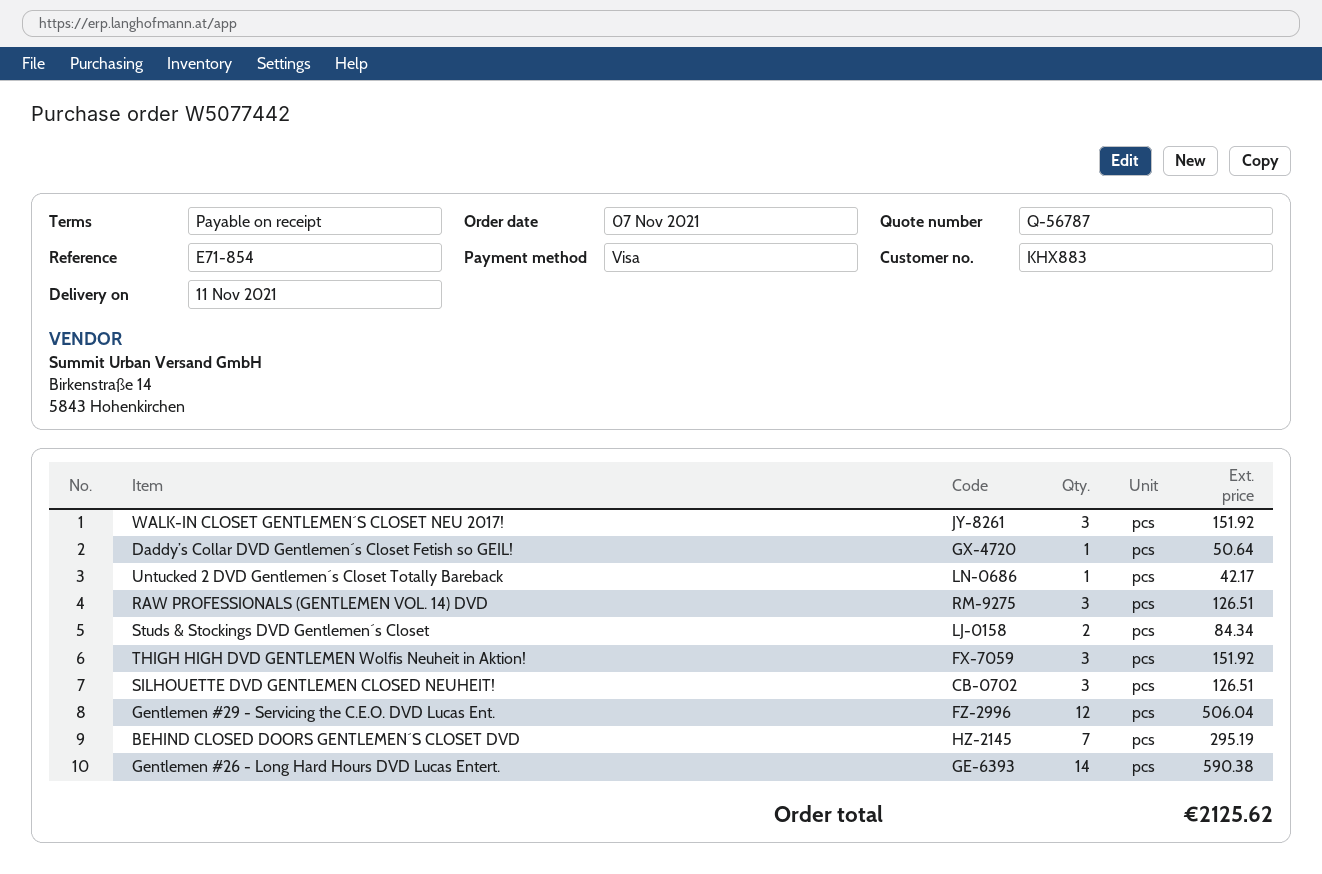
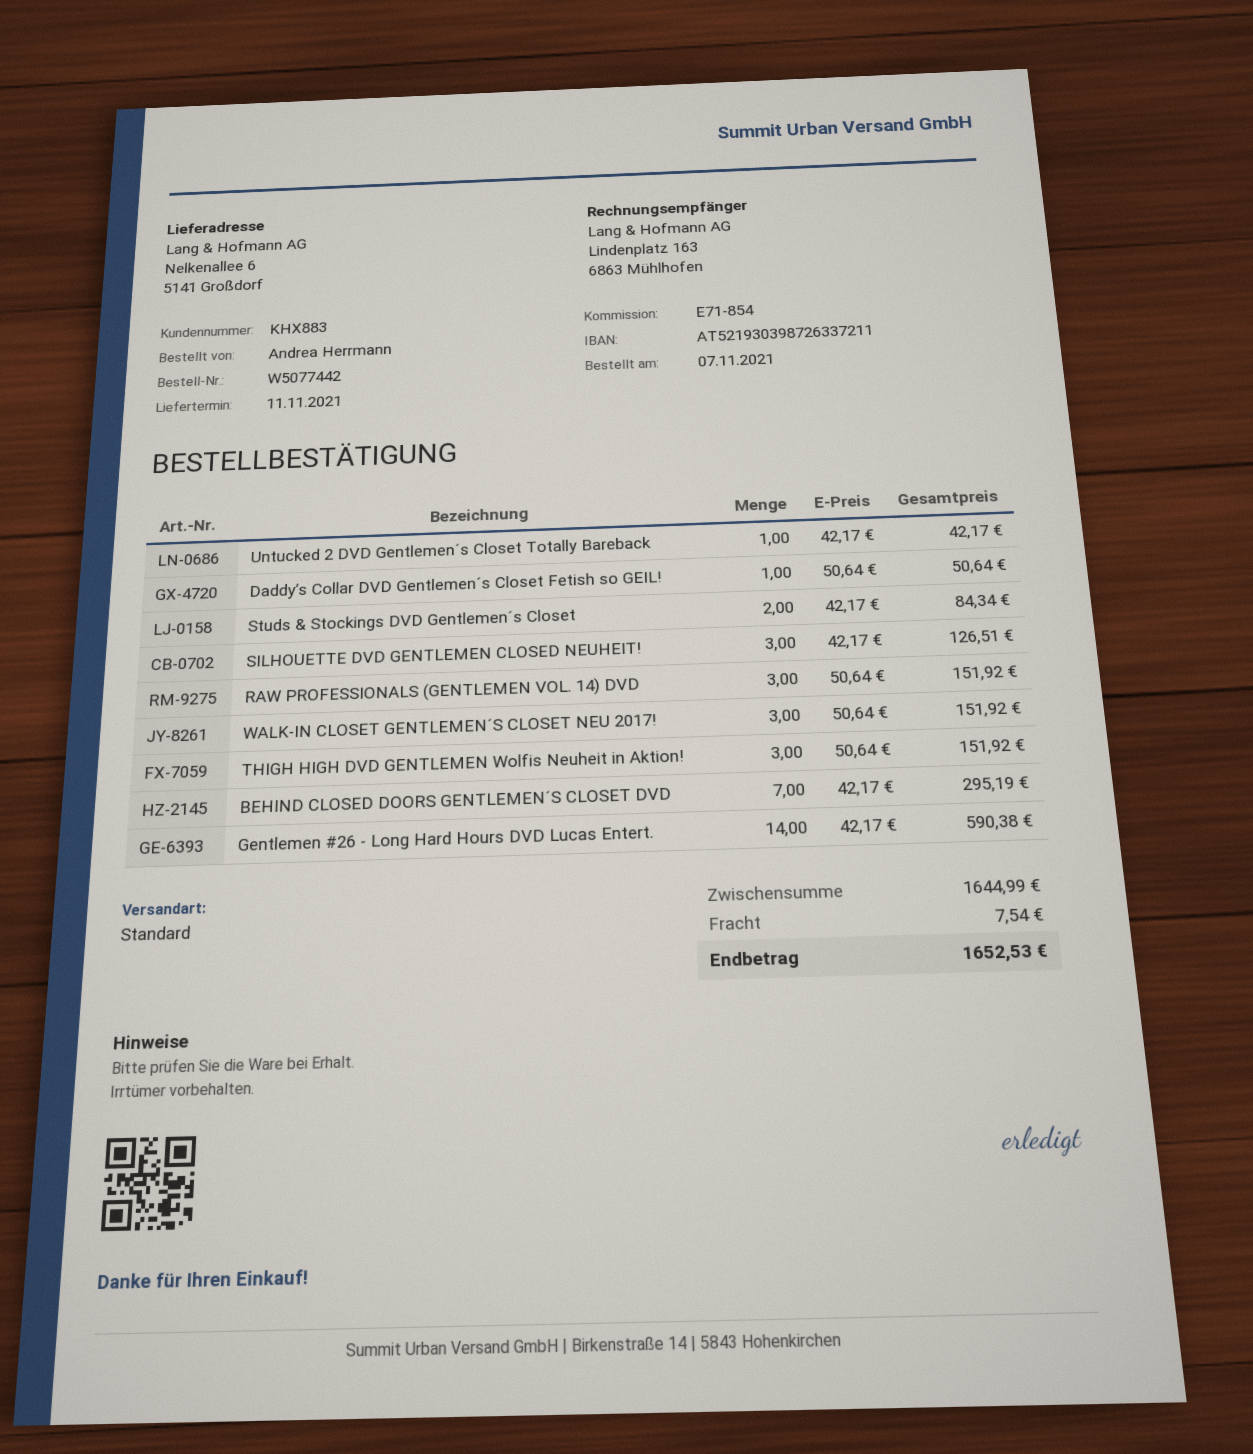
RAW PROFESSIONALS (GENTLEMEN VOL. 14) DVD: 3 for 126.51 -> 3 for 151.92
Gentlemen #29 - Servicing the C.E.O. DVD Lucas Ent.: 12 for 506.04 -> none
shipping: none -> 7.54
total: 2125.62 -> 1652.53

